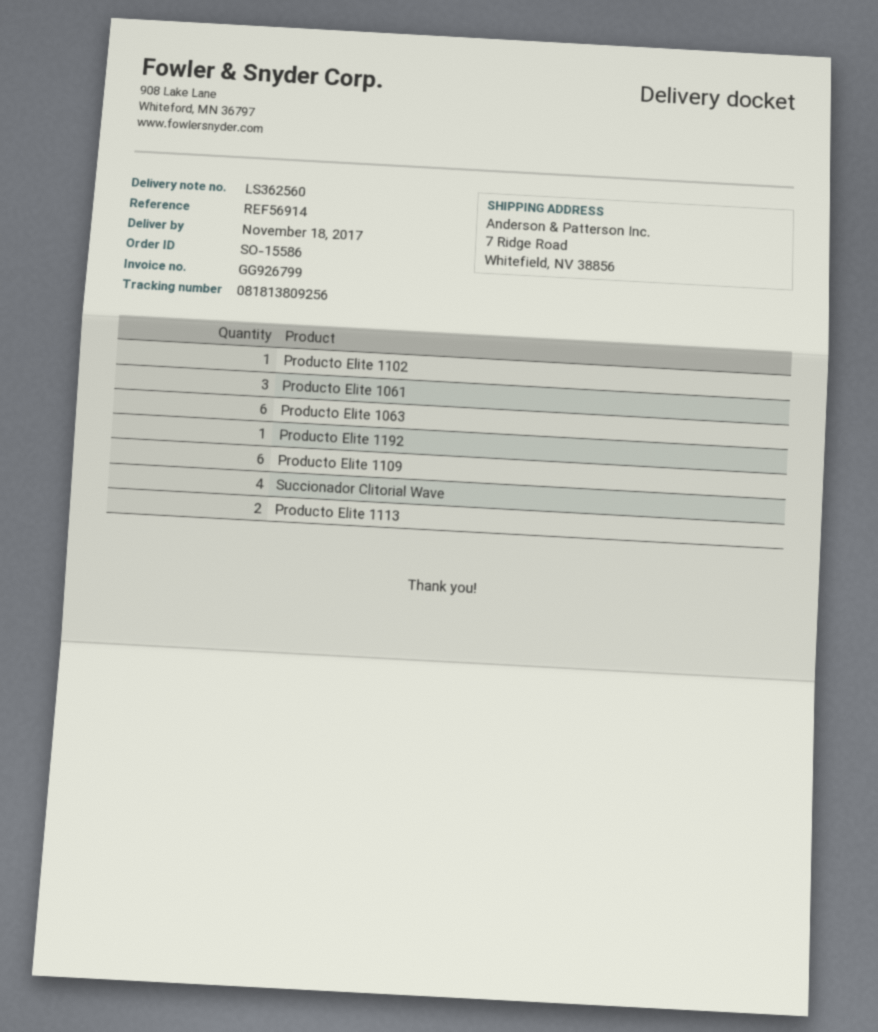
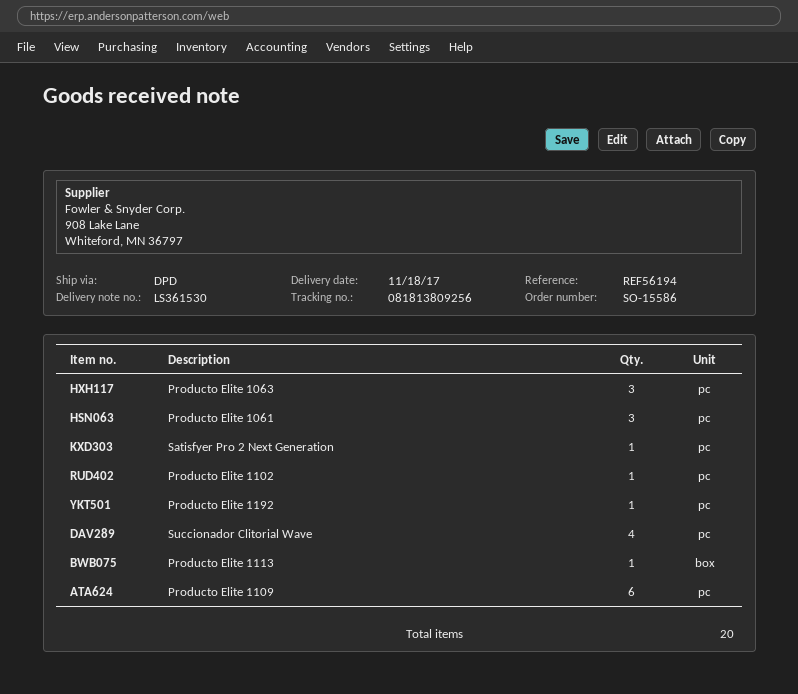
delivery note number: LS362560 -> LS361530
reference: REF56914 -> REF56194
Producto Elite 1063: 6 -> 3
Producto Elite 1113: 2 -> 1
Satisfyer Pro 2 Next Generation: none -> 1

